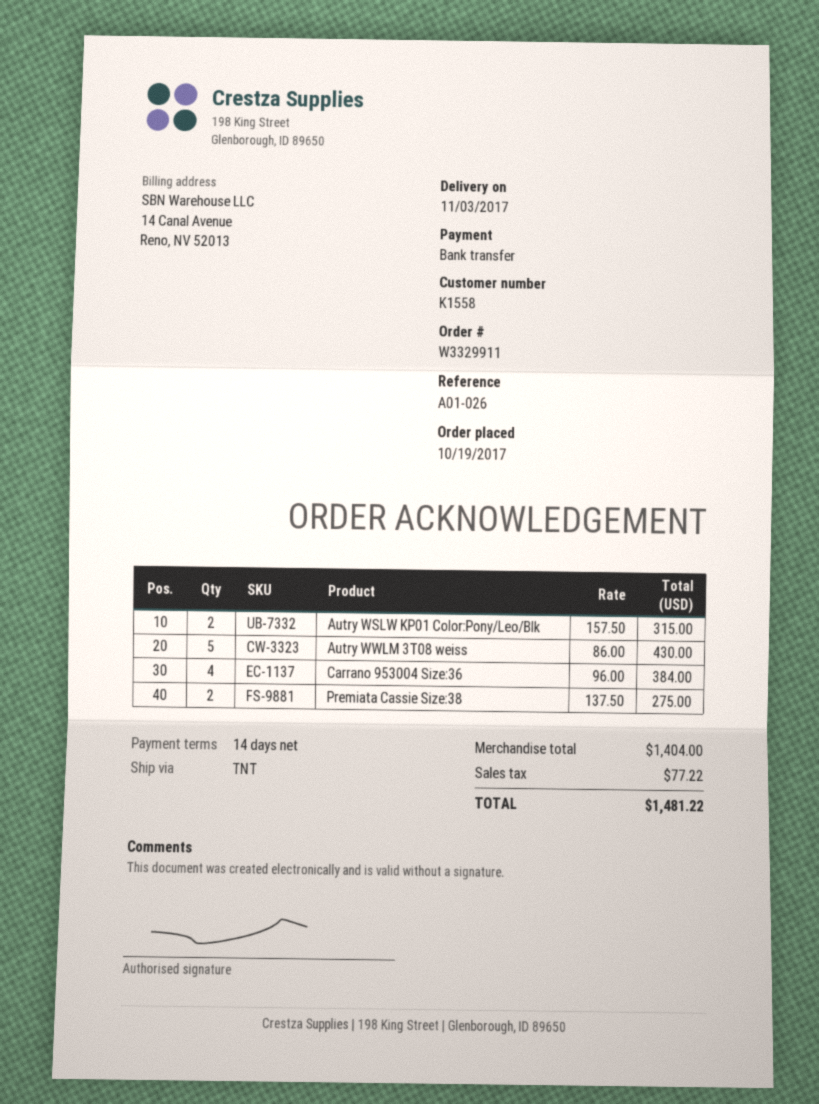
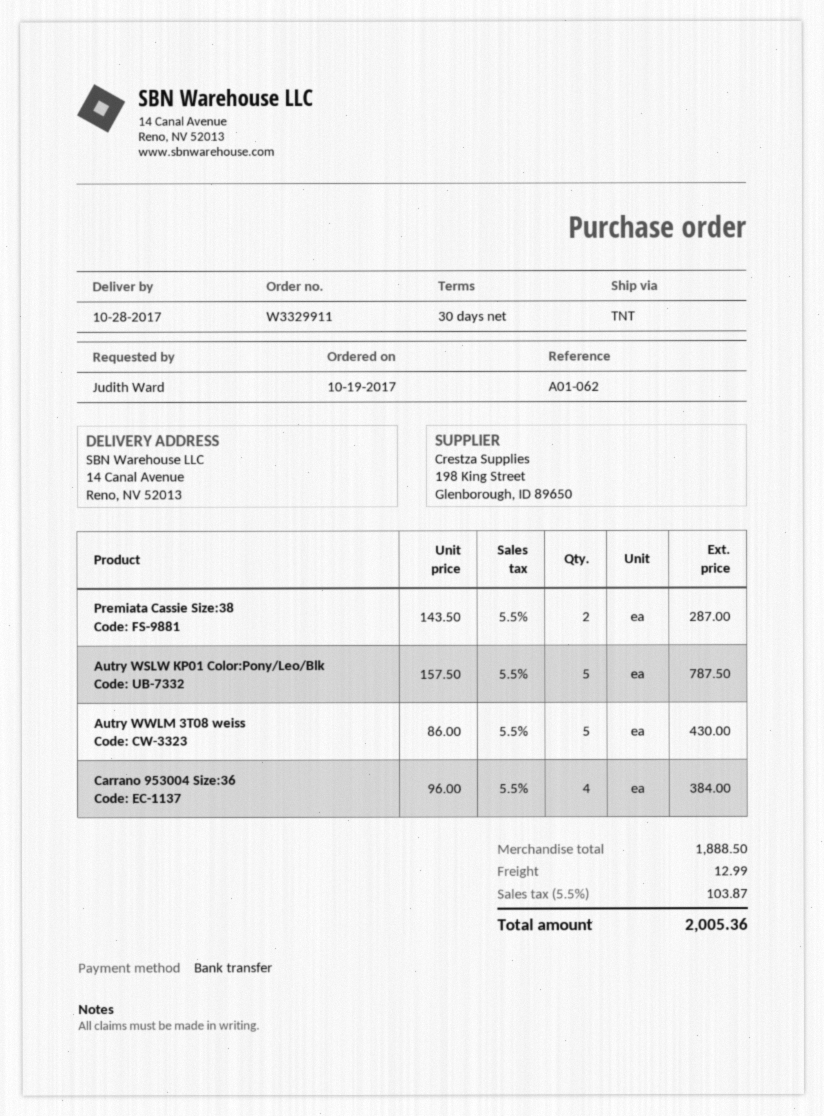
delivery date: 2017-11-03 -> 2017-10-28
payment terms: 14 days -> 30 days
reference: A01-026 -> A01-062
Autry WSLW KP01 Color:Pony/Leo/Blk: 2 x 157.50 = 315.00 -> 5 x 157.50 = 787.50
Premiata Cassie Size:38: 2 x 137.50 = 275.00 -> 2 x 143.50 = 287.00
subtotal: 1404.00 -> 1888.50
shipping: none -> 12.99
tax: 77.22 -> 103.87
total: 1481.22 -> 2005.36

